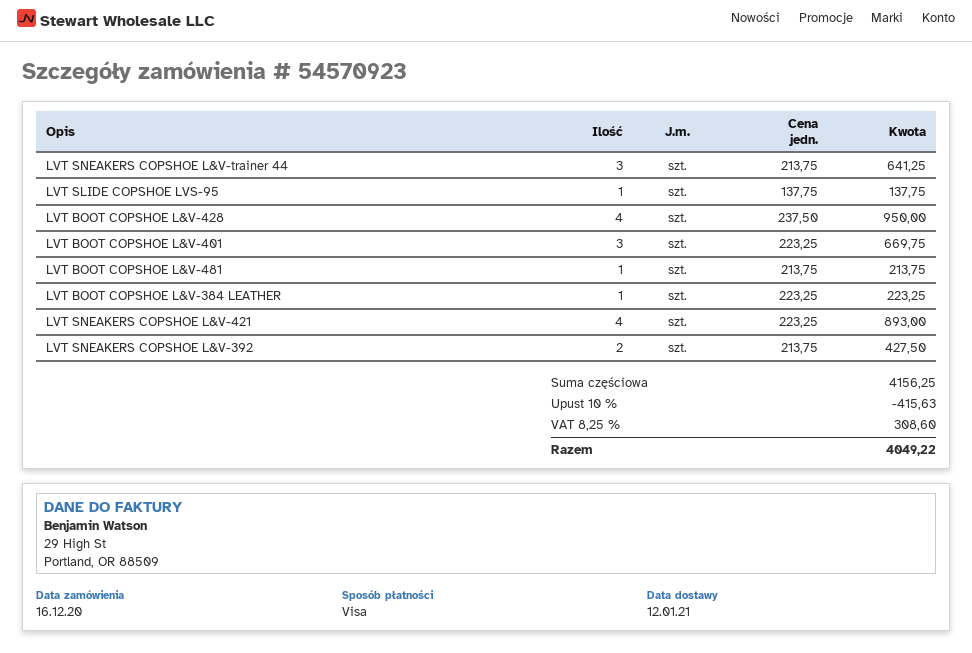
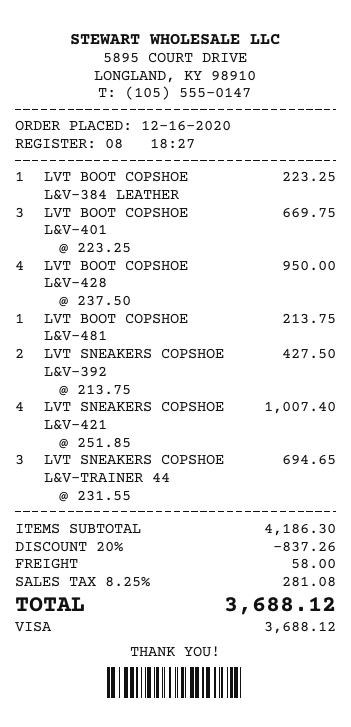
LVT SNEAKERS COPSHOE L&V-trainer 44: 3 x 213.75 = 641.25 -> 3 x 231.55 = 694.65
LVT SLIDE COPSHOE LVS-95: 1 x 137.75 = 137.75 -> none
LVT SNEAKERS COPSHOE L&V-421: 4 x 223.25 = 893.00 -> 4 x 251.85 = 1007.40
subtotal: 4156.25 -> 4186.30
discount: 10% = 415.63 -> 20% = 837.26
shipping: none -> 58.00
tax: 8.25% = 308.60 -> 8.25% = 281.08
total: 4049.22 -> 3688.12

